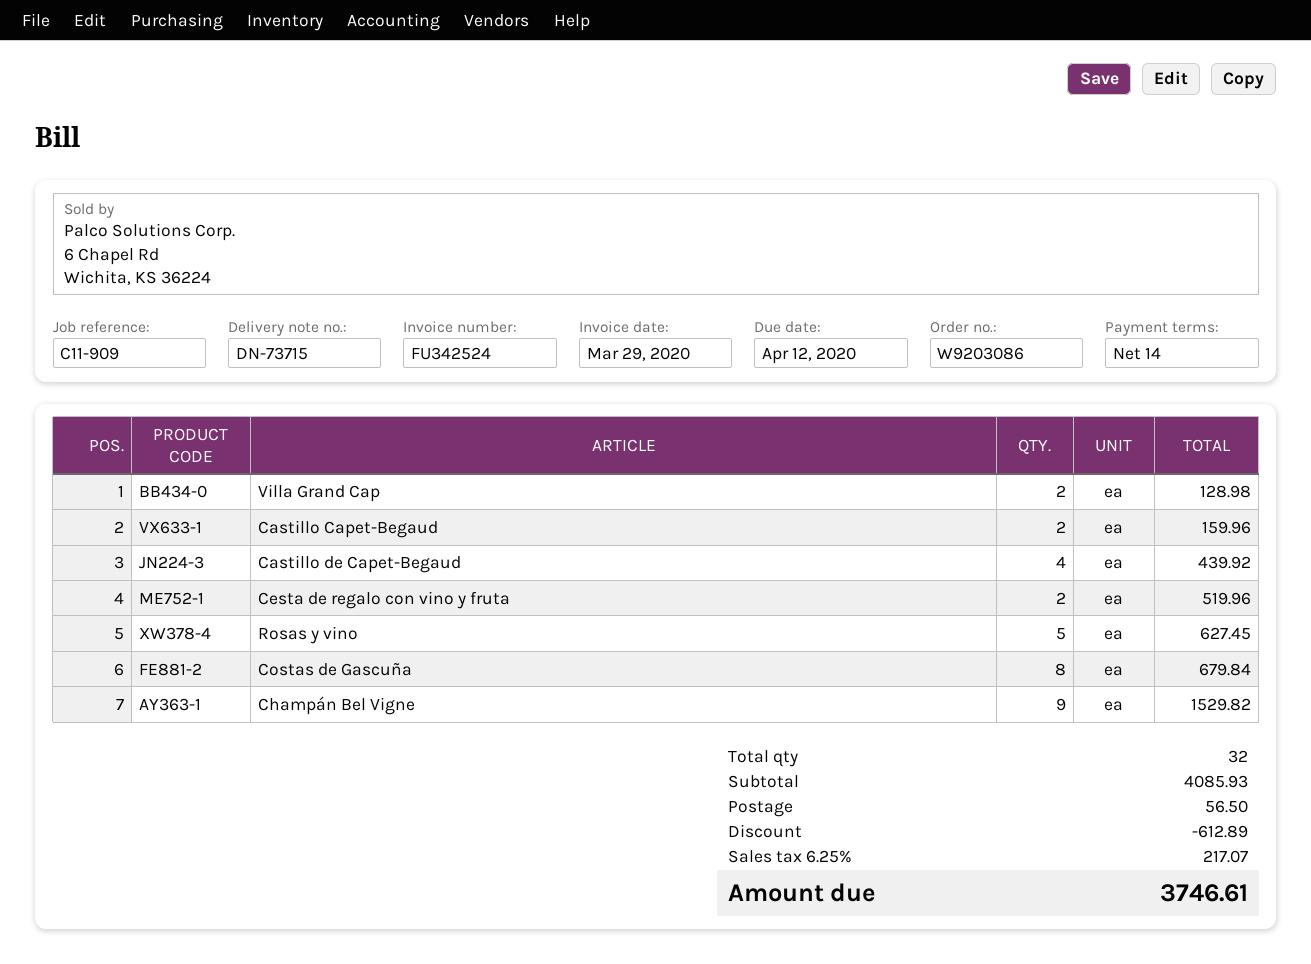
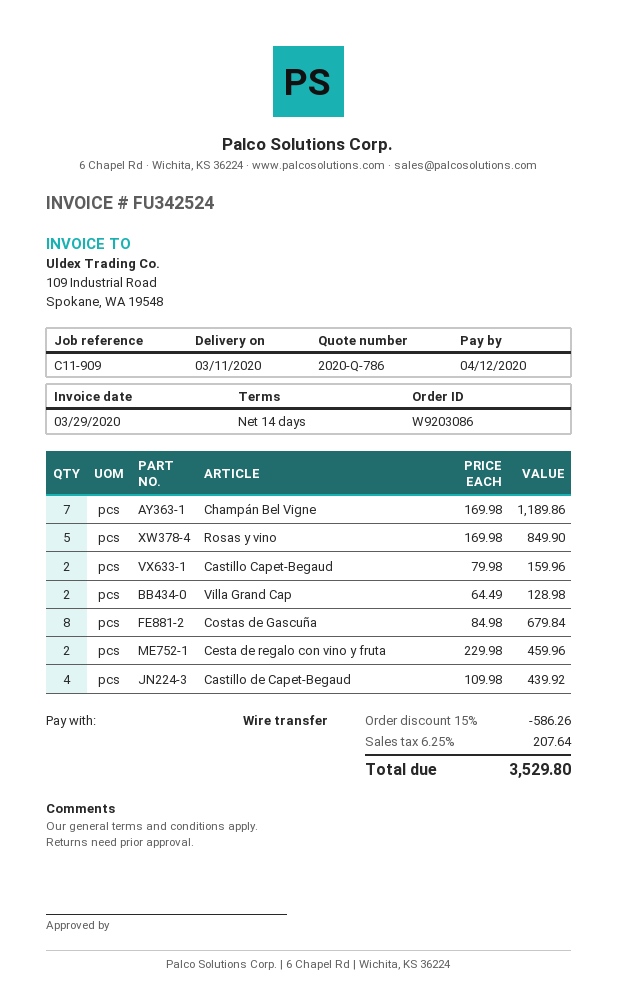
Cesta de regalo con vino y fruta: 2 for 519.96 -> 2 for 459.96
Rosas y vino: 5 for 627.45 -> 5 for 849.90
Champán Bel Vigne: 9 for 1529.82 -> 7 for 1189.86
discount: 612.89 -> 586.26
shipping: 56.50 -> none
tax: 6.25% = 217.07 -> 6.25% = 207.64
total: 3746.61 -> 3529.80

